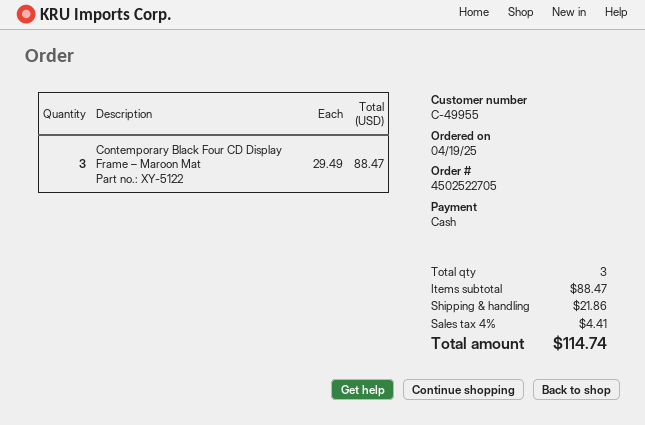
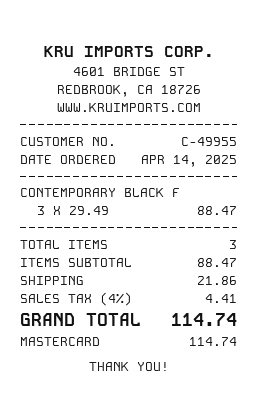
order date: 2025-04-19 -> 2025-04-14
payment method: cash -> Mastercard

